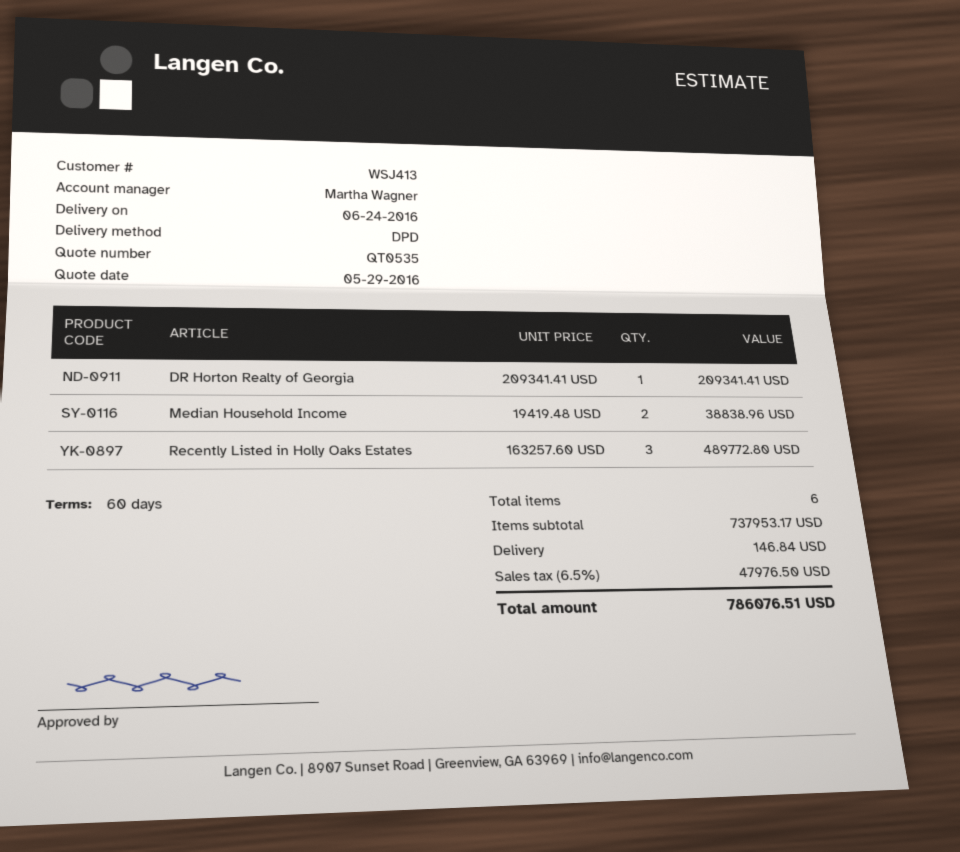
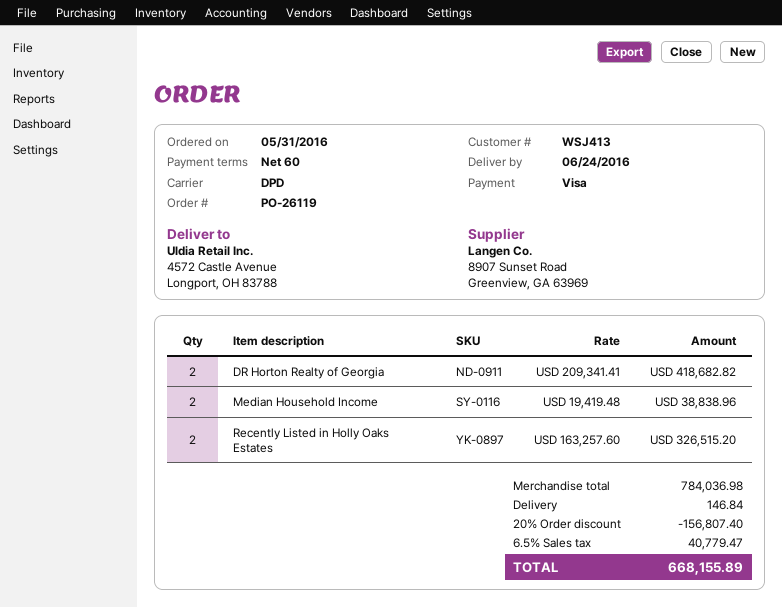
DR Horton Realty of Georgia: 1 x 209341.41 = 209341.41 -> 2 x 209341.41 = 418682.82
Recently Listed in Holly Oaks Estates: 3 x 163257.60 = 489772.80 -> 2 x 163257.60 = 326515.20
subtotal: 737953.17 -> 784036.98
discount: none -> 20% = 156807.40
tax: 6.5% = 47976.50 -> 6.5% = 40779.47
total: 786076.51 -> 668155.89

